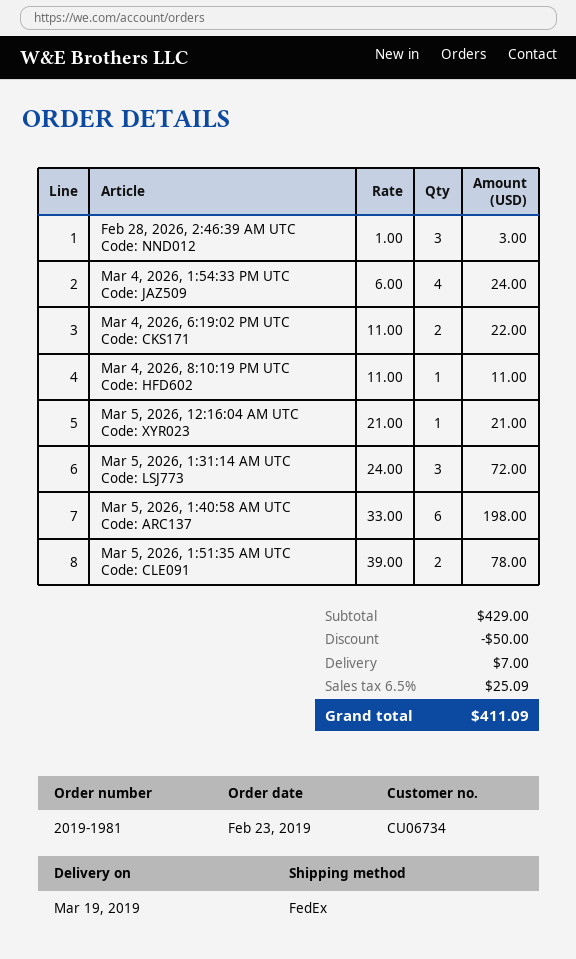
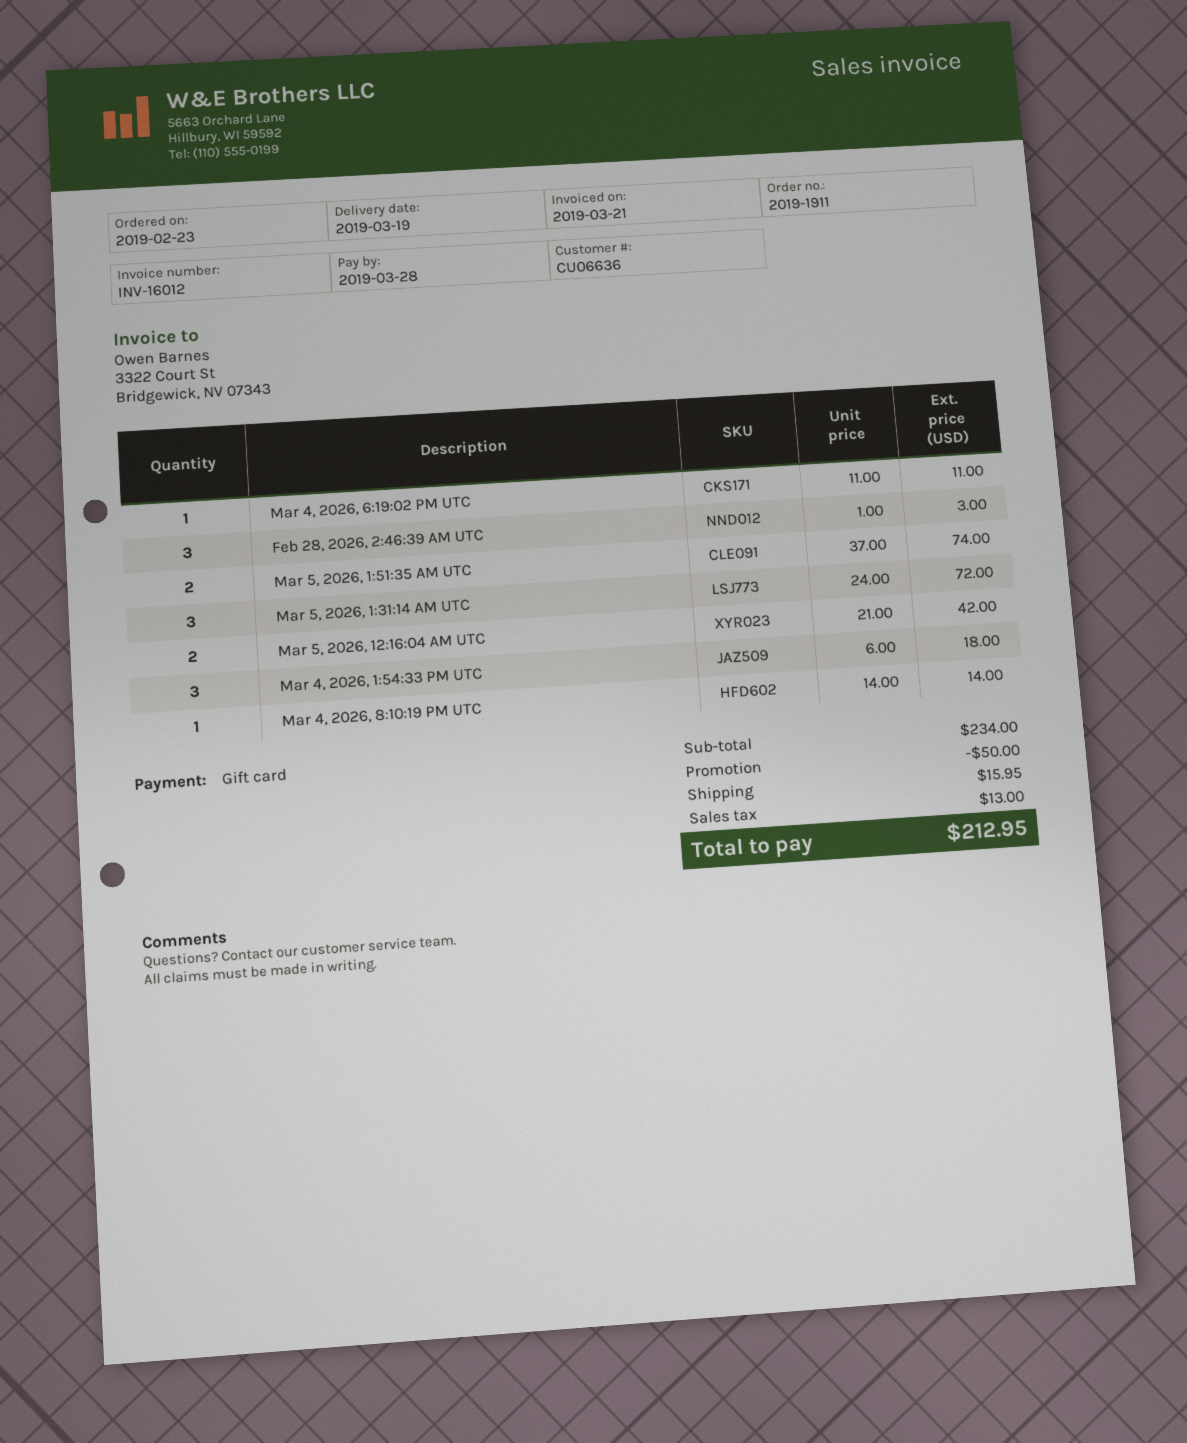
order number: 2019-1981 -> 2019-1911
customer number: CU06734 -> CU06636
Mar 4, 2026, 1:54:33 PM UTC: 4 x 6.00 = 24.00 -> 3 x 6.00 = 18.00
Mar 4, 2026, 6:19:02 PM UTC: 2 x 11.00 = 22.00 -> 1 x 11.00 = 11.00
Mar 4, 2026, 8:10:19 PM UTC: 1 x 11.00 = 11.00 -> 1 x 14.00 = 14.00
Mar 5, 2026, 12:16:04 AM UTC: 1 x 21.00 = 21.00 -> 2 x 21.00 = 42.00
Mar 5, 2026, 1:40:58 AM UTC: 6 x 33.00 = 198.00 -> none
Mar 5, 2026, 1:51:35 AM UTC: 2 x 39.00 = 78.00 -> 2 x 37.00 = 74.00
subtotal: 429.00 -> 234.00
shipping: 7.00 -> 15.95
tax: 25.09 -> 13.00
total: 411.09 -> 212.95

